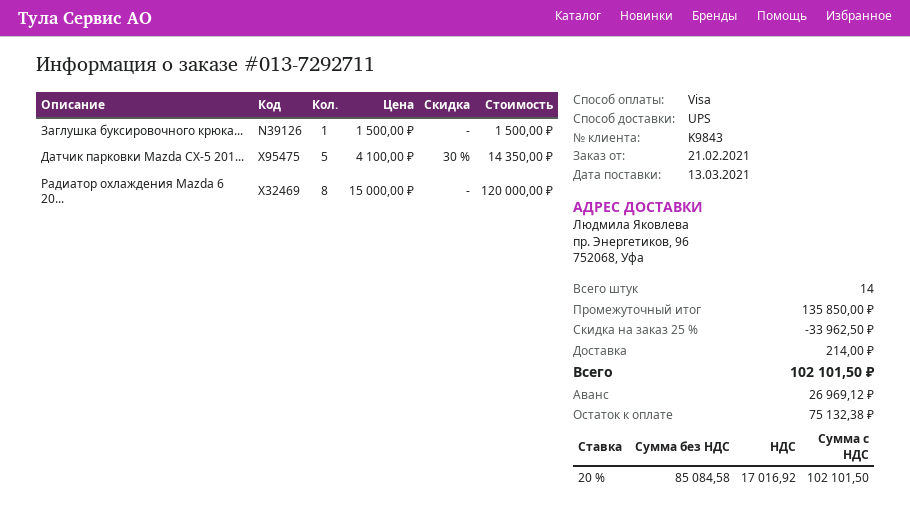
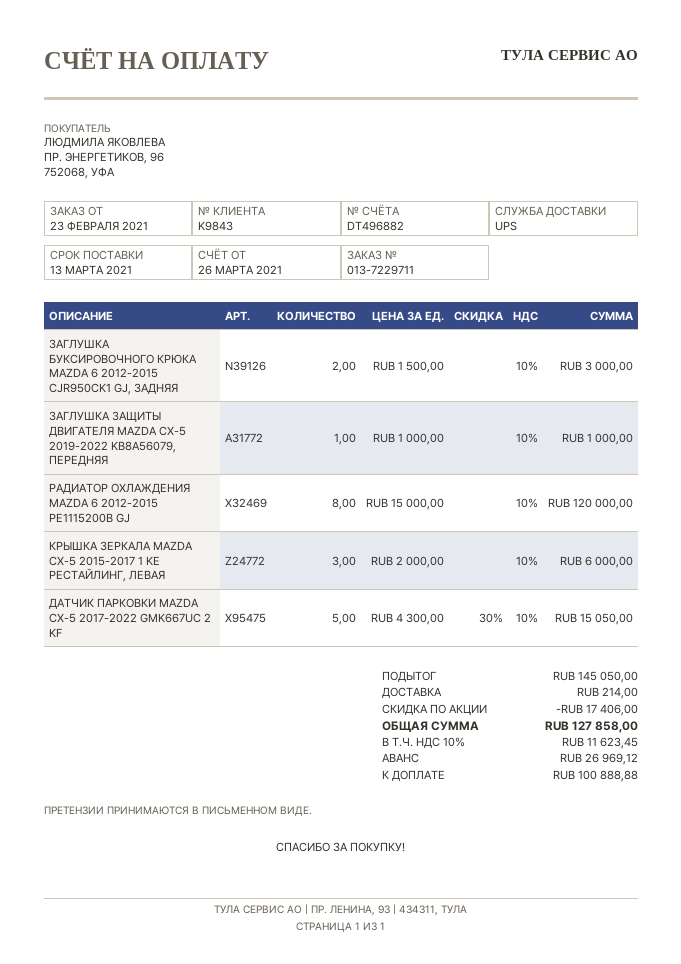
order number: 013-7292711 -> 013-7229711
order date: 2021-02-21 -> 2021-02-23
Заглушка буксировочного крюка...: 1 x 1500.00 = 1500.00 -> 2 x 1500.00 = 3000.00
Датчик парковки Mazda CX-5 201...: 5 x 4100.00 - 30% = 14350.00 -> 5 x 4300.00 - 30% = 15050.00
ЗАГЛУШКА ЗАЩИТЫ ДВИГАТЕЛЯ MAZDA CX-5 2019-2022 KB8A56079, ПЕРЕДНЯЯ: none -> 1 x 1000.00 = 1000.00
КРЫШКА ЗЕРКАЛА MAZDA CX-5 2015-2017 1 KE РЕСТАЙЛИНГ, ЛЕВАЯ: none -> 3 x 2000.00 = 6000.00
subtotal: 135850.00 -> 145050.00
discount: 33962.50 -> 17406.00
tax: 20% = 17016.92 -> 10% = 11623.45
total: 102101.50 -> 127858.00
balance: 75132.38 -> 100888.88

